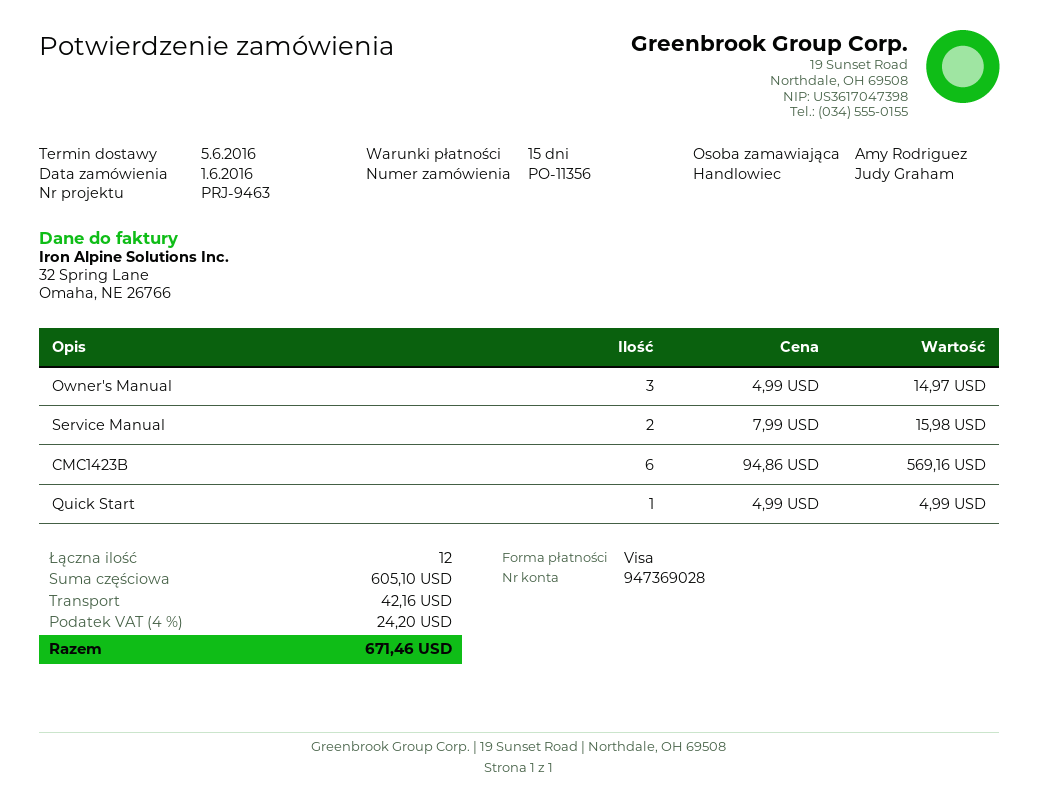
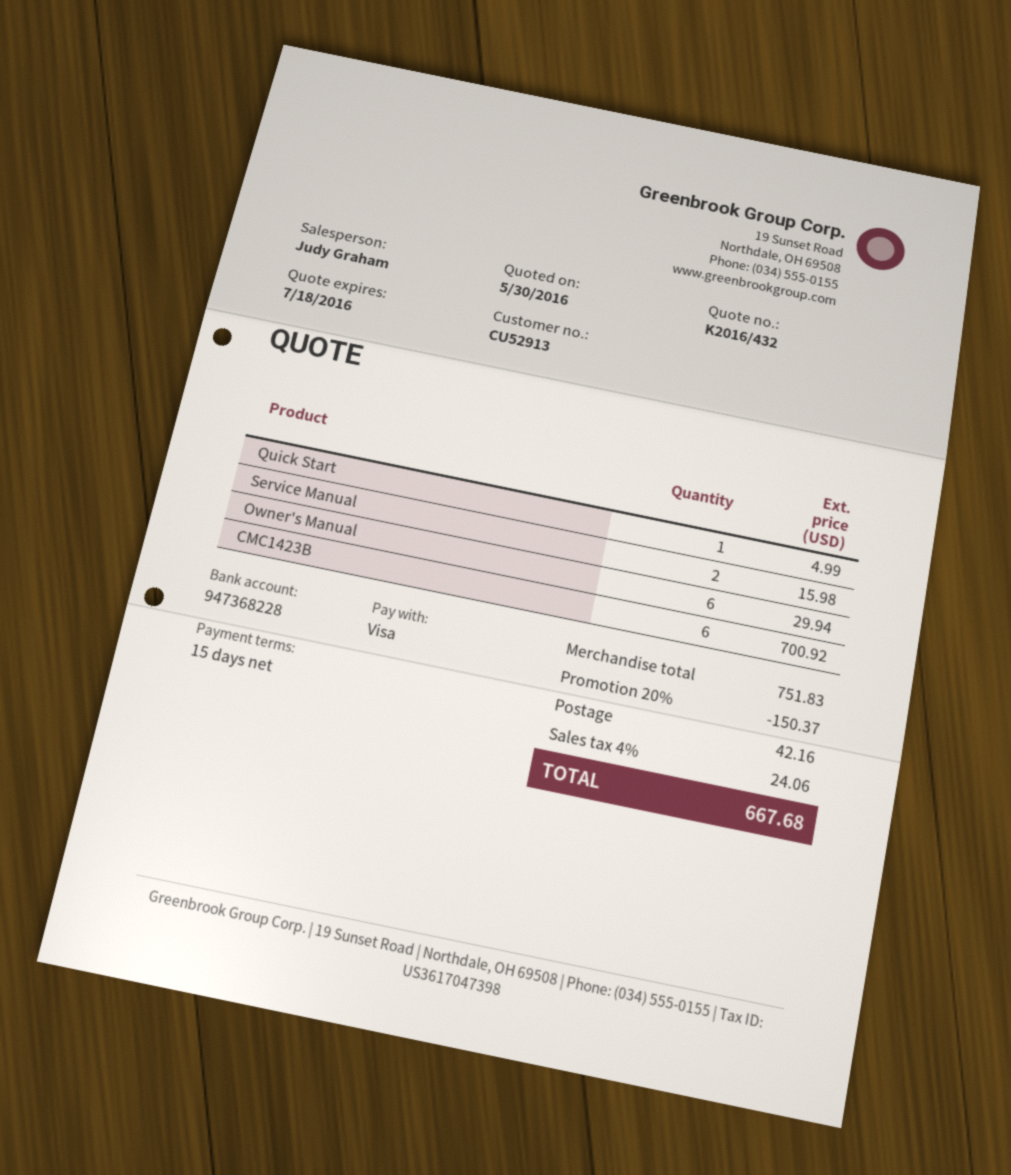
bank account: 947369028 -> 947368228
Owner's Manual: 3 for 14.97 -> 6 for 29.94
CMC1423B: 6 for 569.16 -> 6 for 700.92
subtotal: 605.10 -> 751.83
discount: none -> 20% = 150.37
tax: 4% = 24.20 -> 4% = 24.06
total: 671.46 -> 667.68

